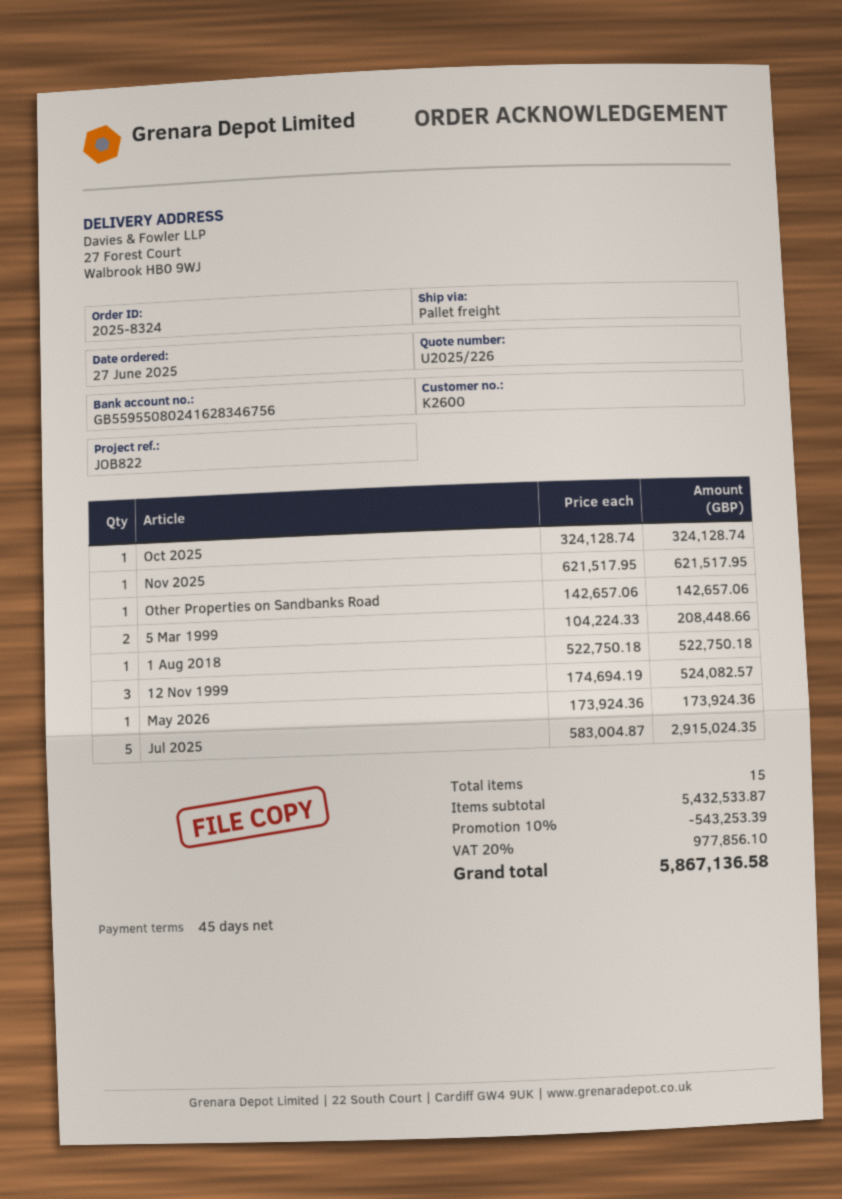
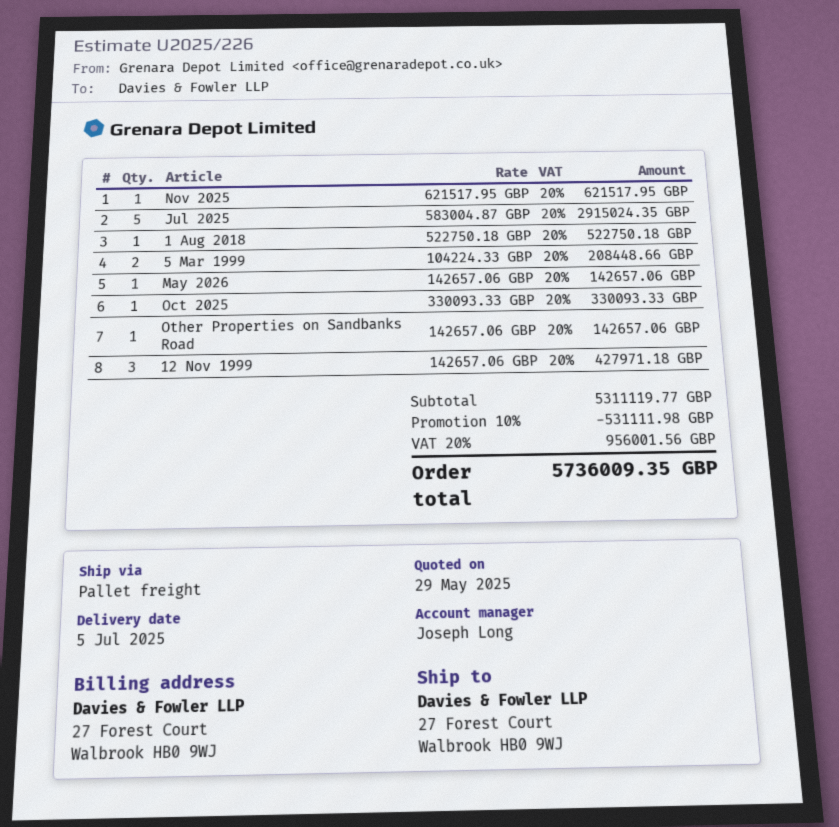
Oct 2025: 1 x 324128.74 = 324128.74 -> 1 x 330093.33 = 330093.33
12 Nov 1999: 3 x 174694.19 = 524082.57 -> 3 x 142657.06 = 427971.18
May 2026: 1 x 173924.36 = 173924.36 -> 1 x 142657.06 = 142657.06
subtotal: 5432533.87 -> 5311119.77
discount: 10% = 543253.39 -> 10% = 531111.98
tax: 20% = 977856.10 -> 20% = 956001.56
total: 5867136.58 -> 5736009.35

